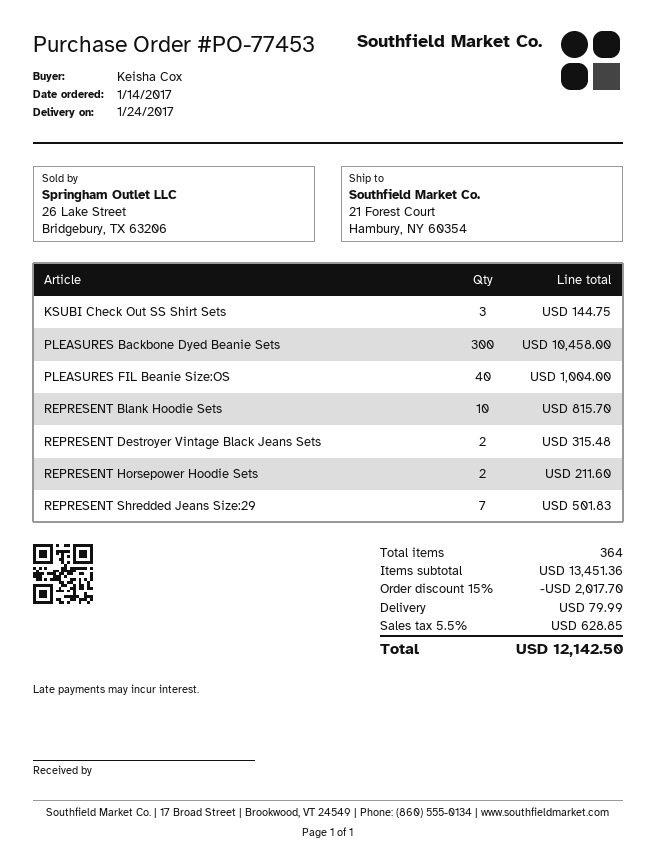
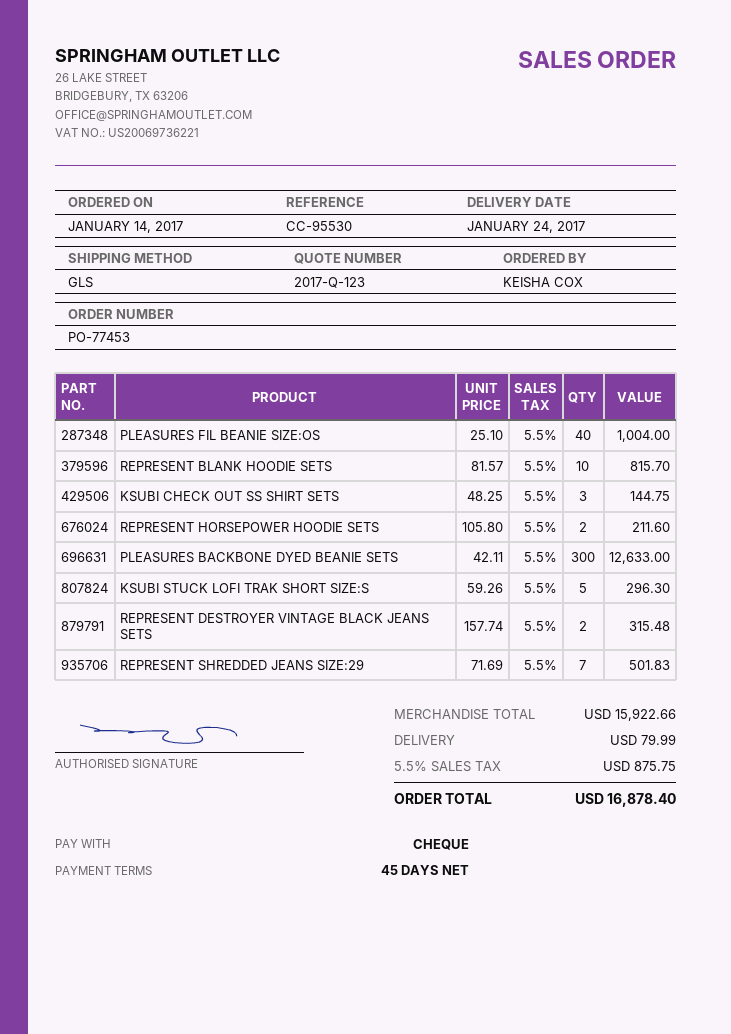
PLEASURES Backbone Dyed Beanie Sets: 300 for 10458.00 -> 300 for 12633.00
KSUBI STUCK LOFI TRAK SHORT SIZE:S: none -> 5 for 296.30
subtotal: 13451.36 -> 15922.66
discount: 15% = 2017.70 -> none
tax: 5.5% = 628.85 -> 5.5% = 875.75
total: 12142.50 -> 16878.40

